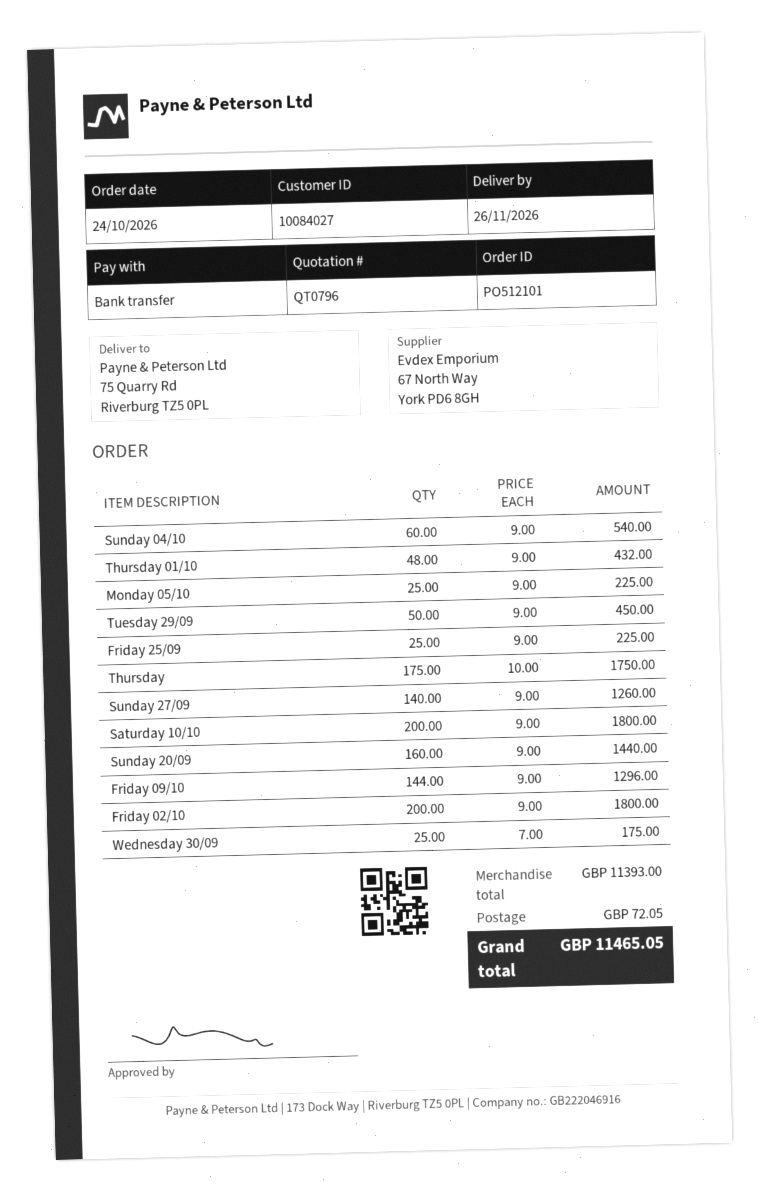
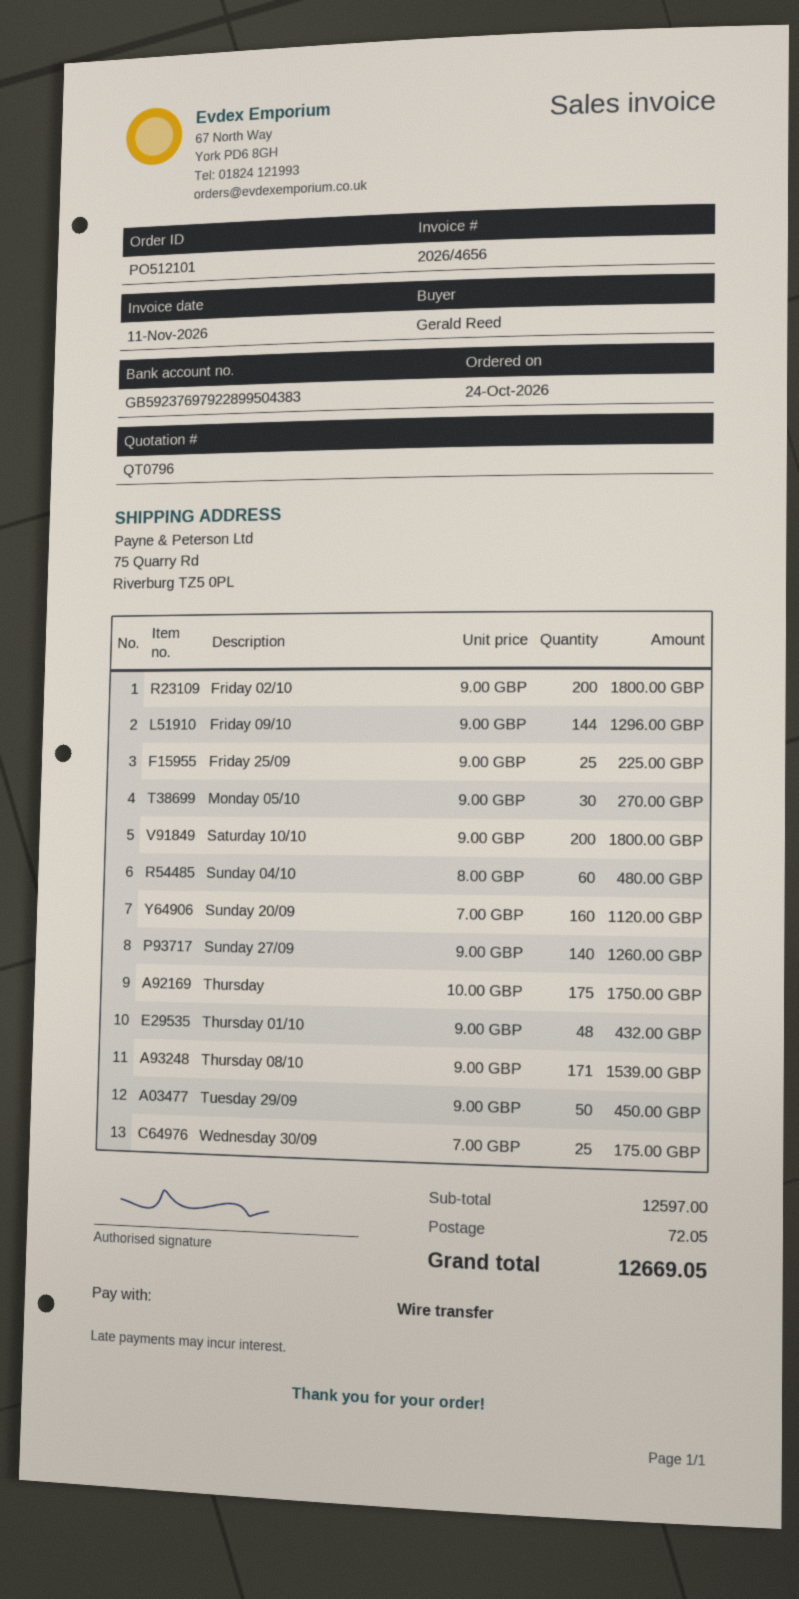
Sunday 04/10: 60 x 9.00 = 540.00 -> 60 x 8.00 = 480.00
Monday 05/10: 25 x 9.00 = 225.00 -> 30 x 9.00 = 270.00
Sunday 20/09: 160 x 9.00 = 1440.00 -> 160 x 7.00 = 1120.00
Thursday 08/10: none -> 171 x 9.00 = 1539.00
subtotal: 11393.00 -> 12597.00
total: 11465.05 -> 12669.05

